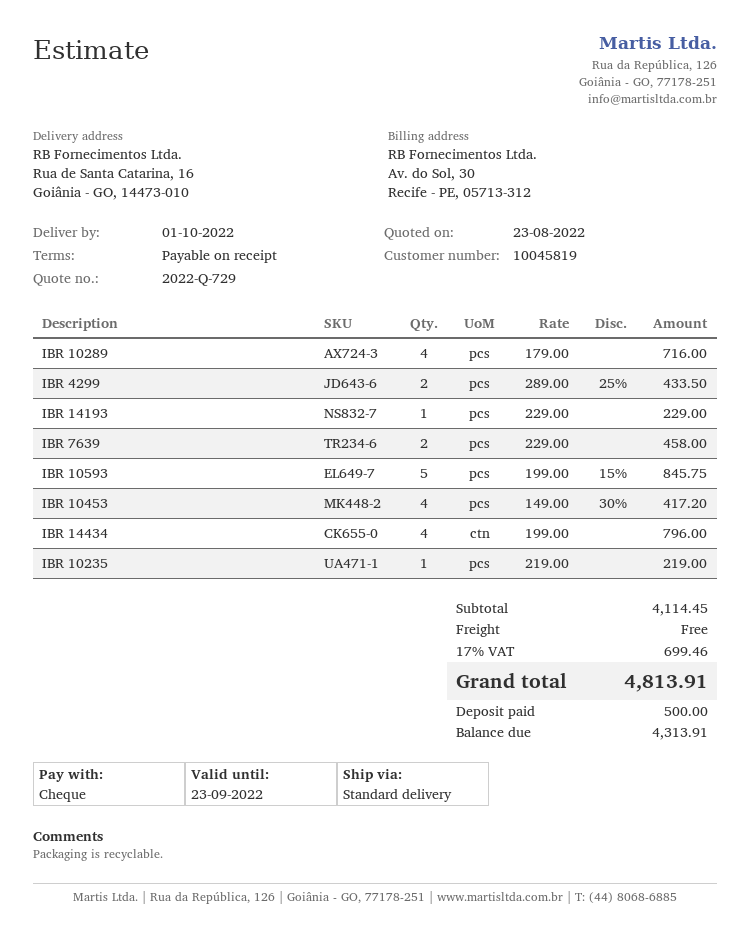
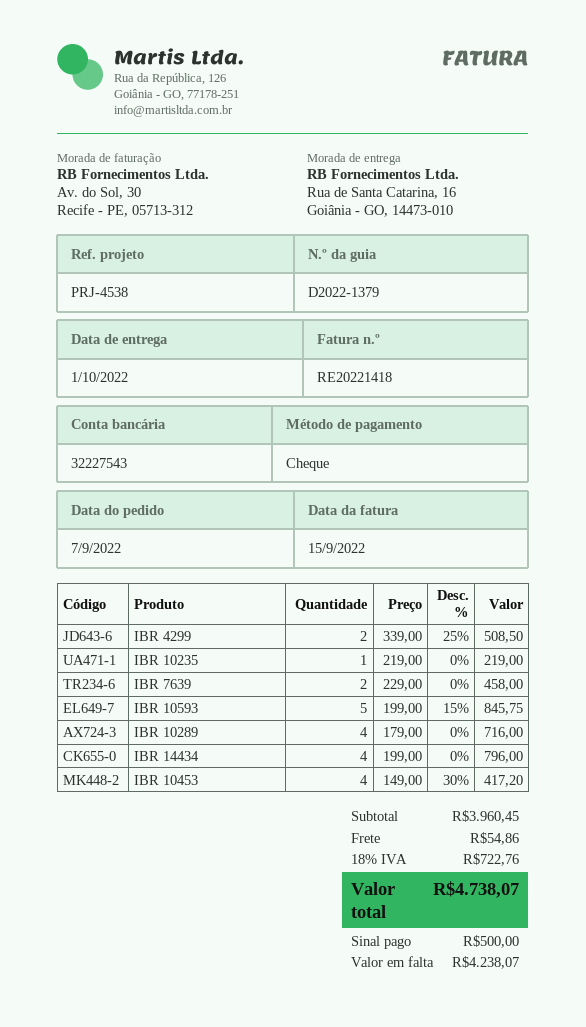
IBR 4299: 2 x 289.00 - 25% = 433.50 -> 2 x 339.00 - 25% = 508.50
IBR 14193: 1 x 229.00 = 229.00 -> none
subtotal: 4114.45 -> 3960.45
shipping: 0.00 -> 54.86
tax: 17% = 699.46 -> 18% = 722.76
total: 4813.91 -> 4738.07
balance: 4313.91 -> 4238.07

